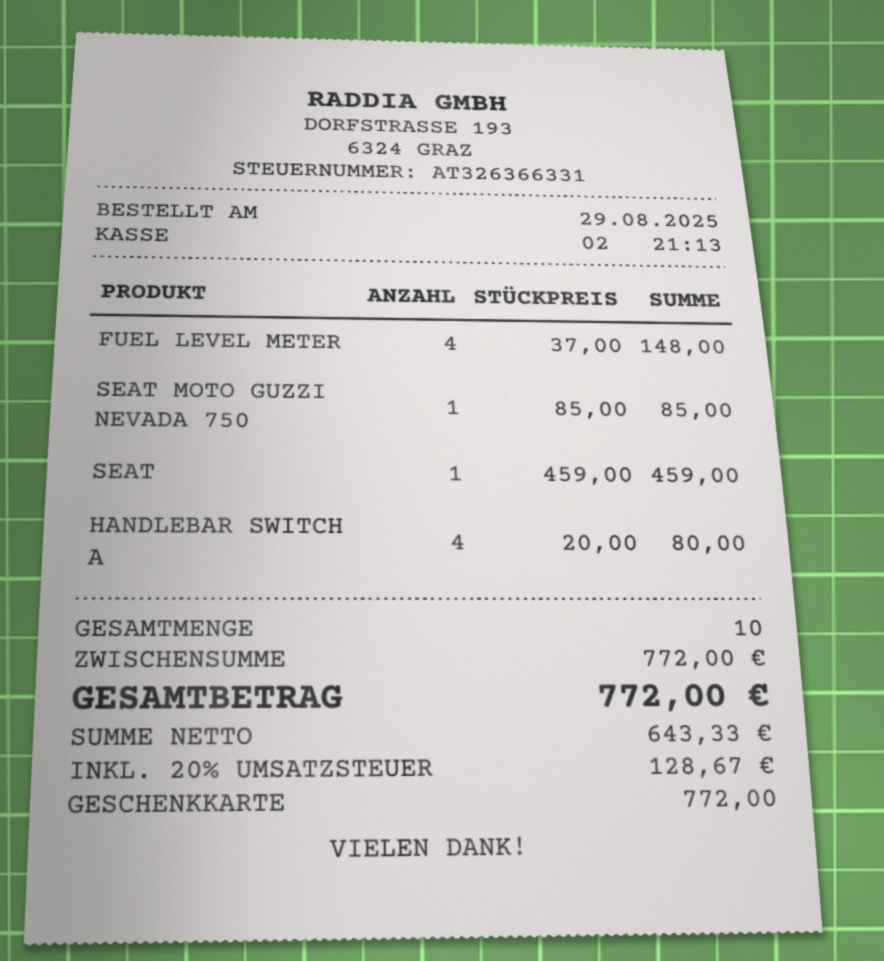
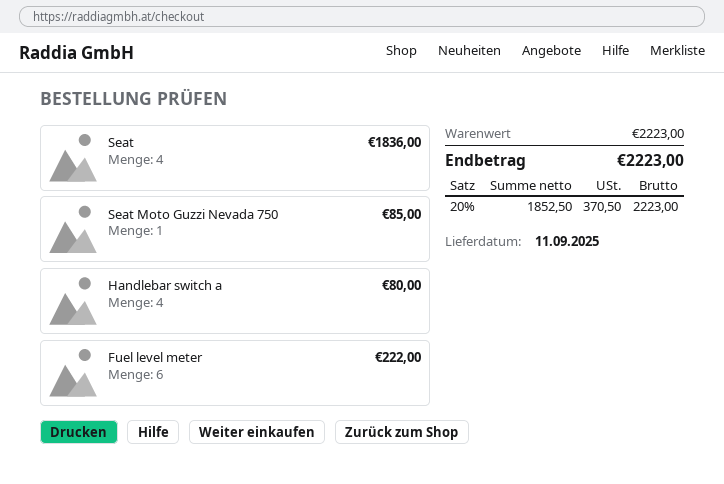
FUEL LEVEL METER: 4 for 148.00 -> 6 for 222.00
SEAT: 1 for 459.00 -> 4 for 1836.00
subtotal: 772.00 -> 2223.00
net: 643.33 -> 1852.50
tax: 20% = 128.67 -> 20% = 370.50
total: 772.00 -> 2223.00

